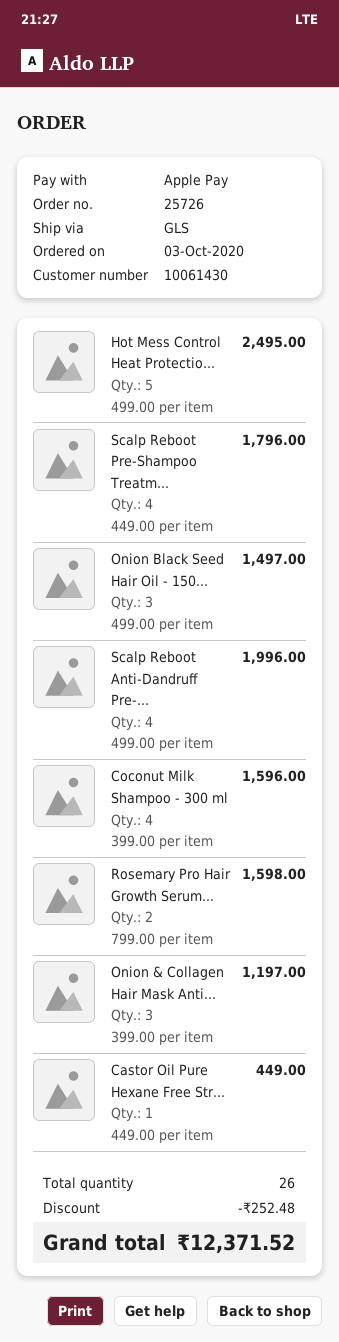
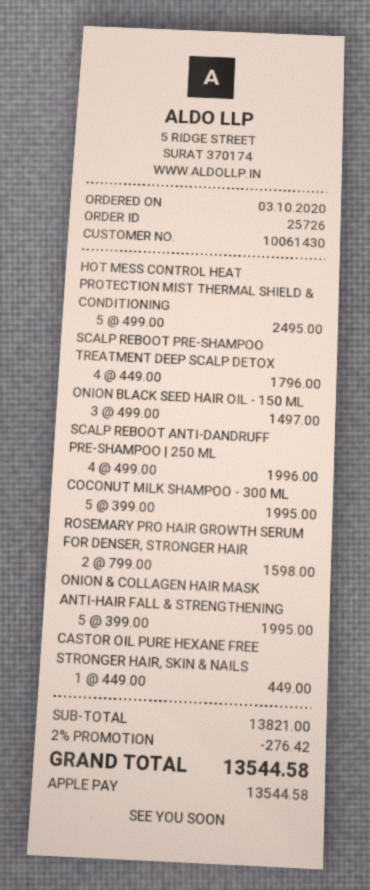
Coconut Milk Shampoo - 300 ml: 4 x 399.00 = 1596.00 -> 5 x 399.00 = 1995.00
Onion & Collagen Hair Mask Anti...: 3 x 399.00 = 1197.00 -> 5 x 399.00 = 1995.00
discount: 252.48 -> 276.42
total: 12371.52 -> 13544.58

